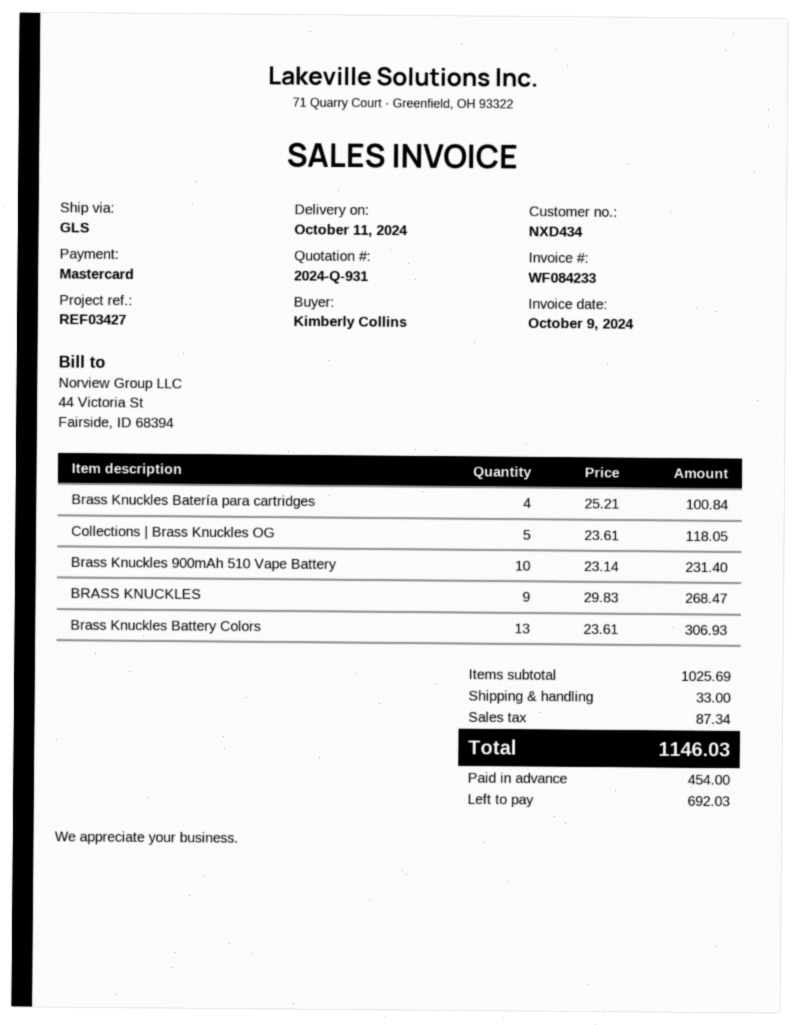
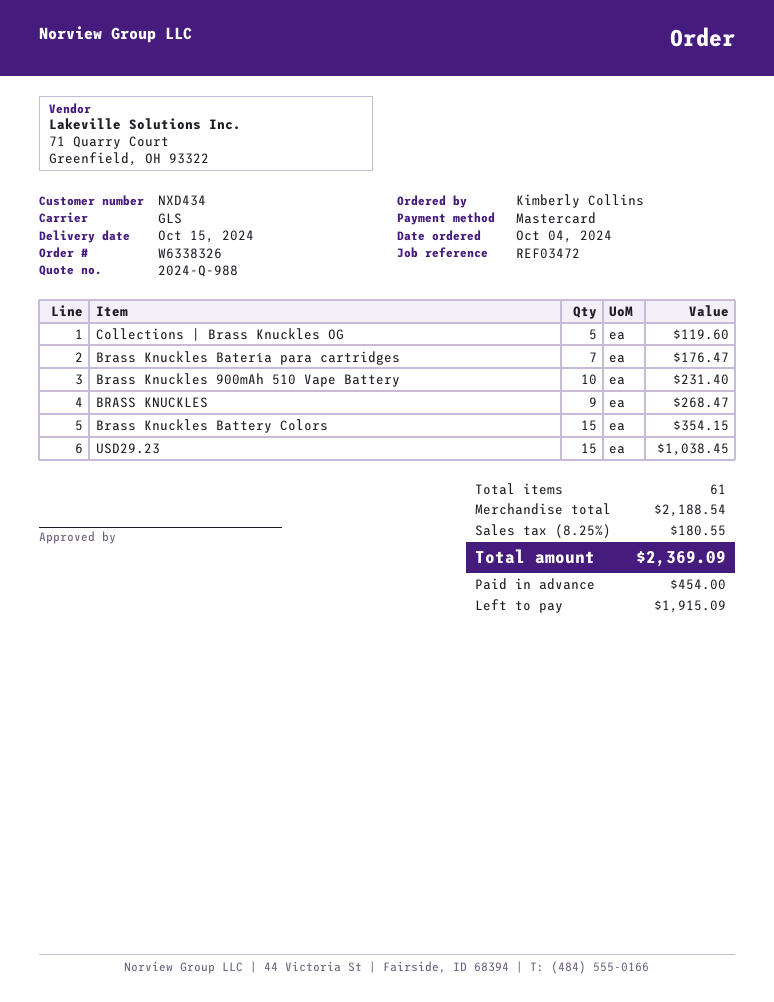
quote number: 2024-Q-931 -> 2024-Q-988
delivery date: 2024-10-11 -> 2024-10-15
reference: REF03427 -> REF03472
Brass Knuckles Batería para cartridges: 4 for 100.84 -> 7 for 176.47
Collections | Brass Knuckles OG: 5 for 118.05 -> 5 for 119.60
Brass Knuckles Battery Colors: 13 for 306.93 -> 15 for 354.15
USD29.23: none -> 15 for 1038.45
subtotal: 1025.69 -> 2188.54
shipping: 33.00 -> none
tax: 87.34 -> 180.55
total: 1146.03 -> 2369.09
balance: 692.03 -> 1915.09

